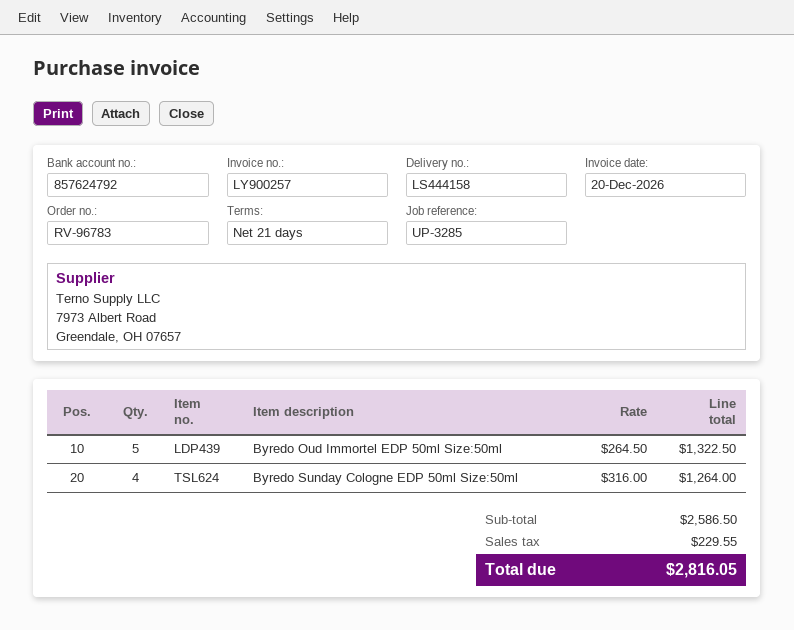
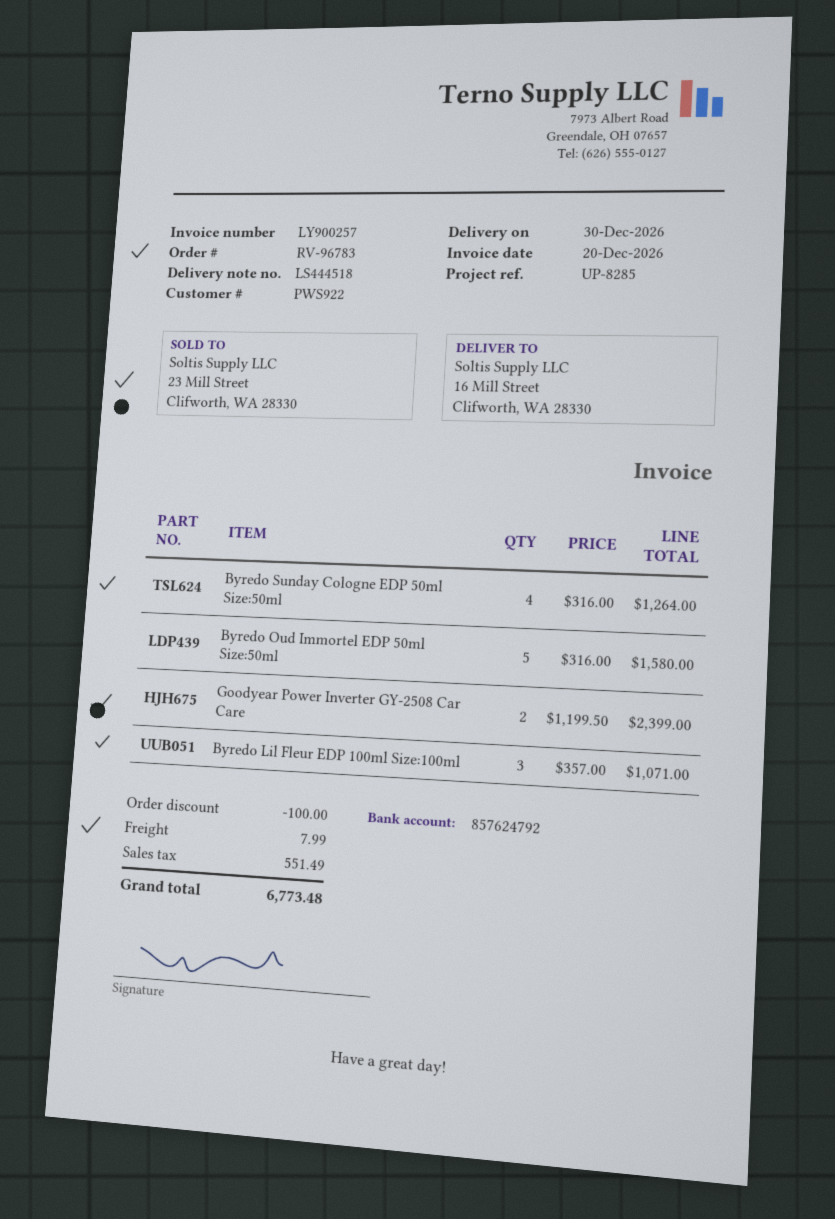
delivery note number: LS444158 -> LS444518
reference: UP-3285 -> UP-8285
Byredo Oud Immortel EDP 50ml Size:50ml: 5 x 264.50 = 1322.50 -> 5 x 316.00 = 1580.00
Goodyear Power Inverter GY-2508 Car Care: none -> 2 x 1199.50 = 2399.00
Byredo Lil Fleur EDP 100ml Size:100ml: none -> 3 x 357.00 = 1071.00
discount: none -> 100.00
shipping: none -> 7.99
tax: 229.55 -> 551.49
total: 2816.05 -> 6773.48

